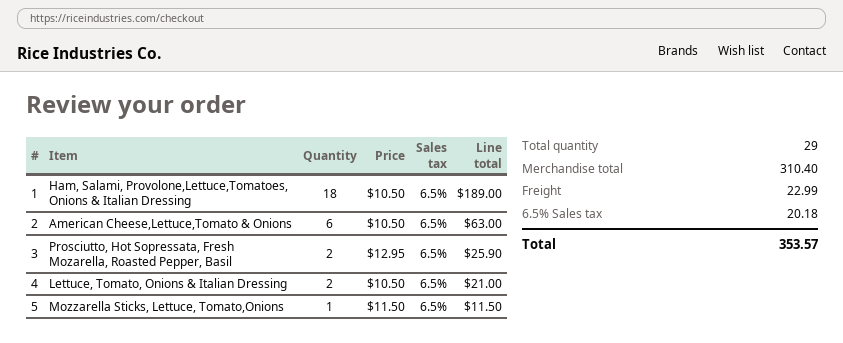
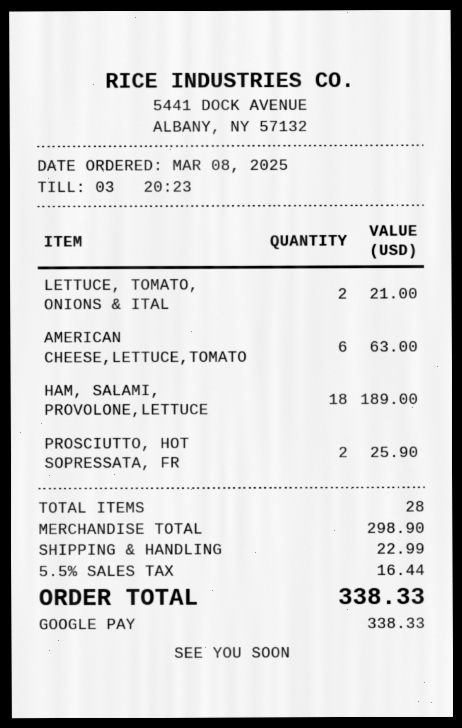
Mozzarella Sticks, Lettuce, Tomato,Onions: 1 for 11.50 -> none
total quantity: 29 -> 28
subtotal: 310.40 -> 298.90
tax: 6.5% = 20.18 -> 5.5% = 16.44
total: 353.57 -> 338.33

